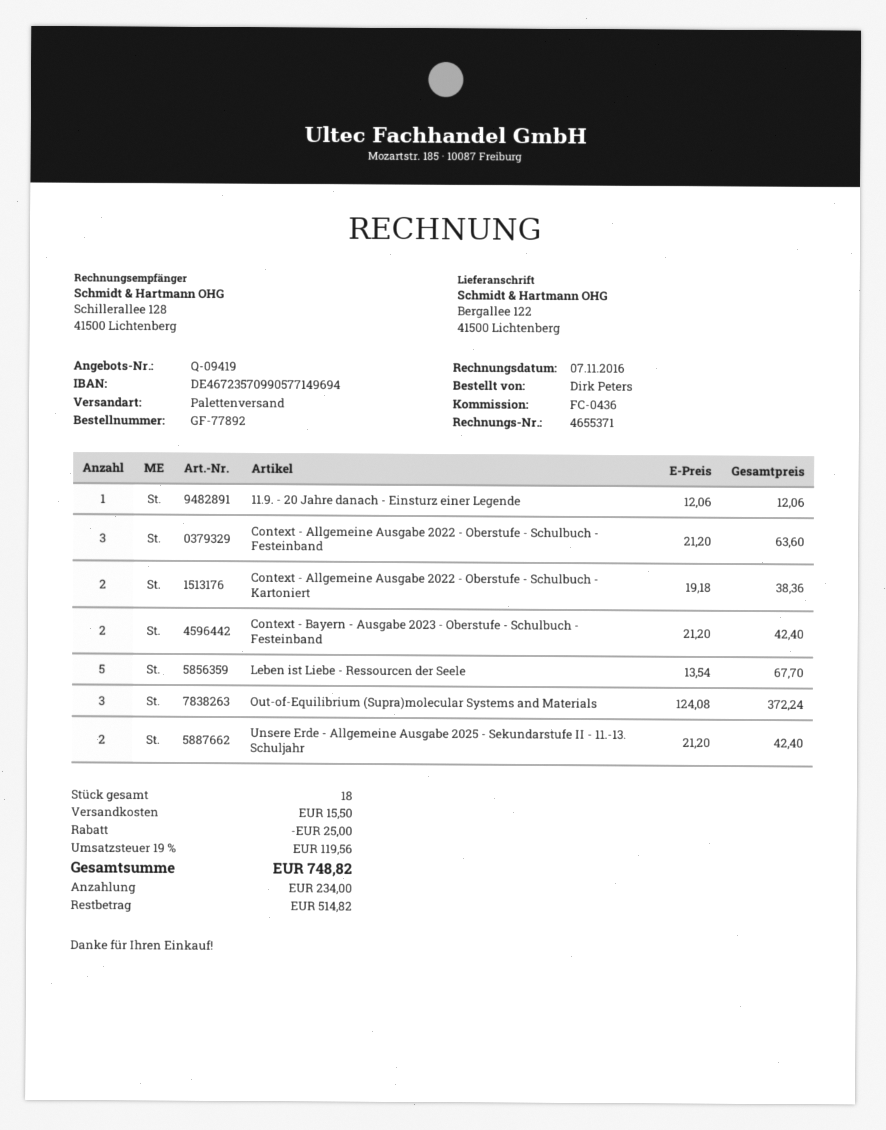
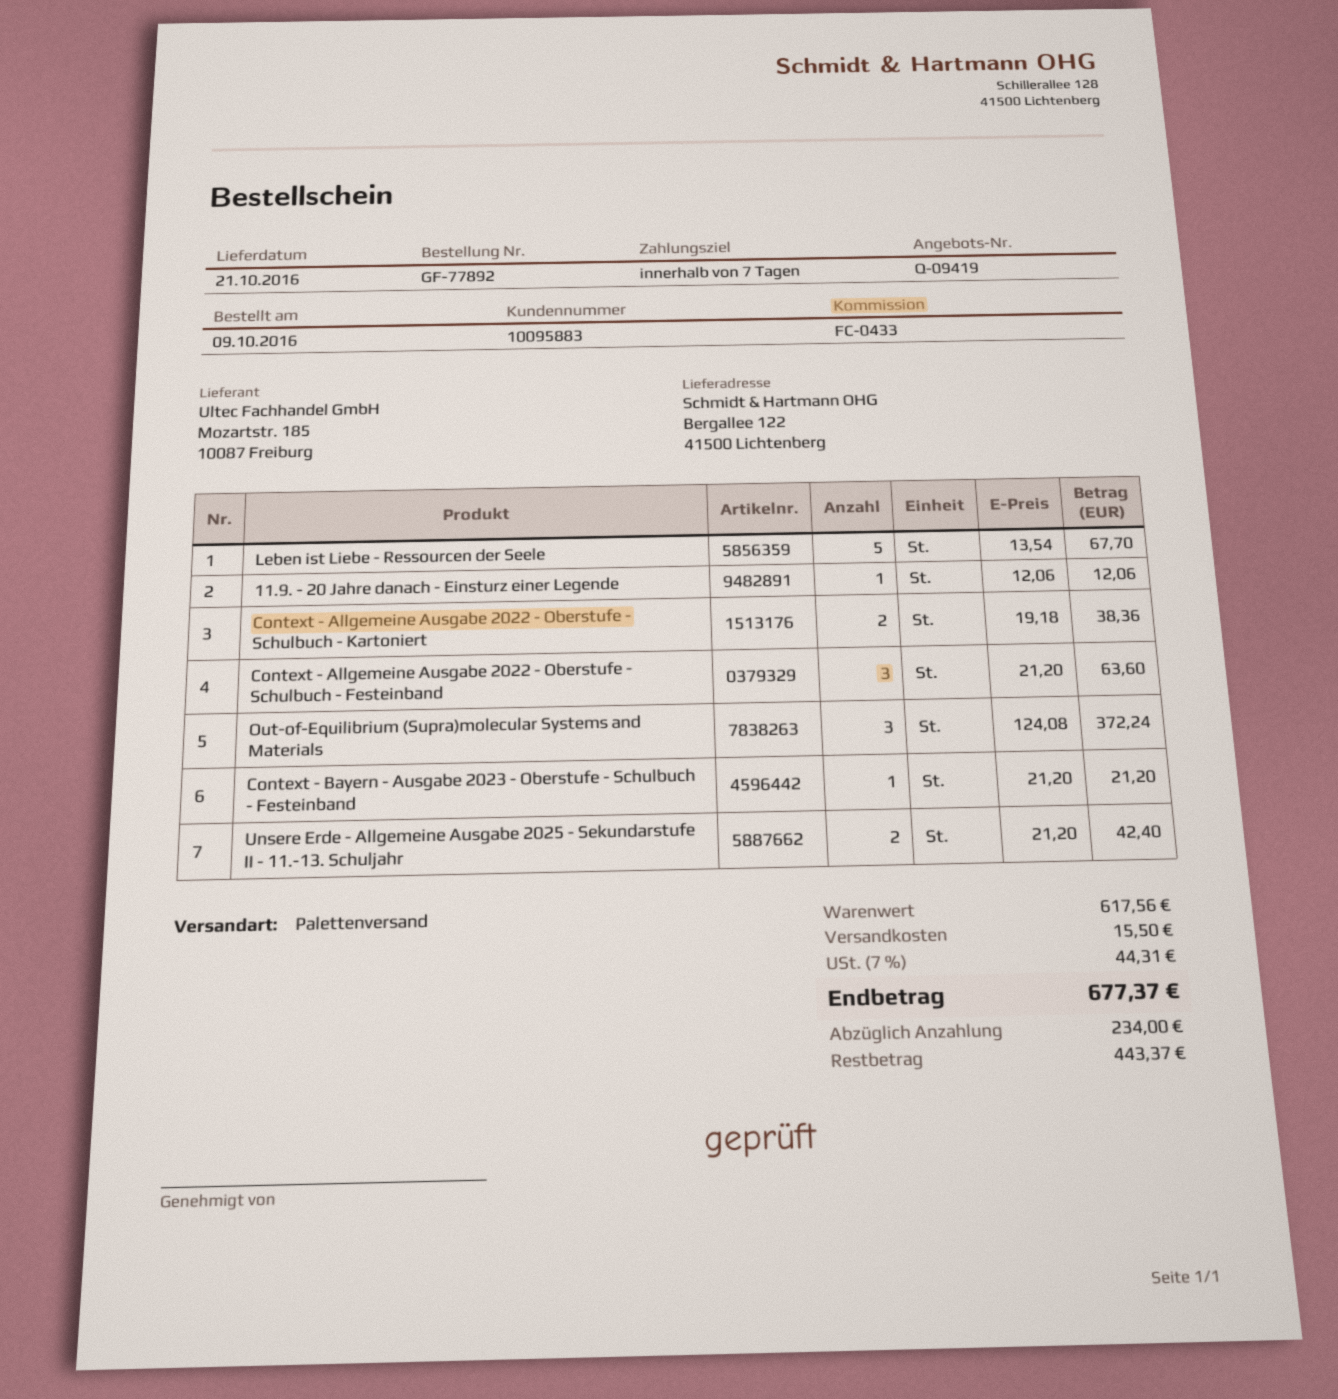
reference: FC-0436 -> FC-0433
Context - Bayern - Ausgabe 2023 - Oberstufe - Schulbuch - Festeinband: 2 x 21.20 = 42.40 -> 1 x 21.20 = 21.20
discount: 25.00 -> none
tax: 19% = 119.56 -> 7% = 44.31
total: 748.82 -> 677.37
balance: 514.82 -> 443.37

